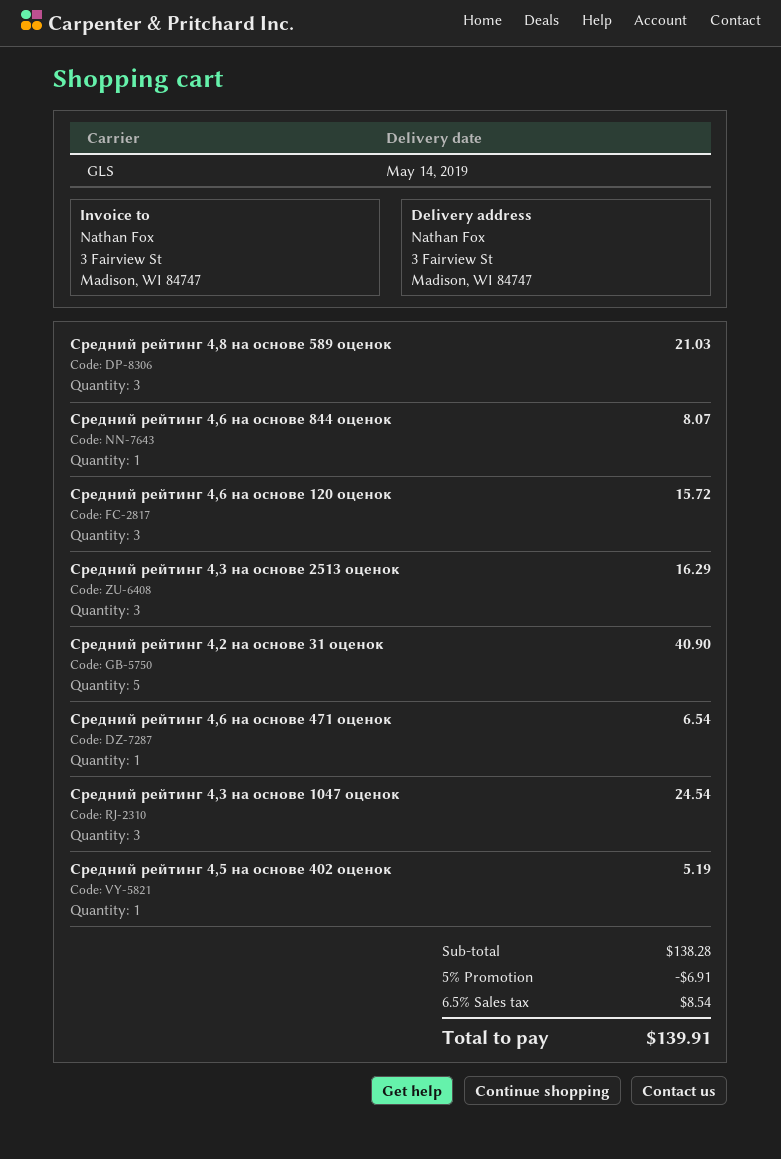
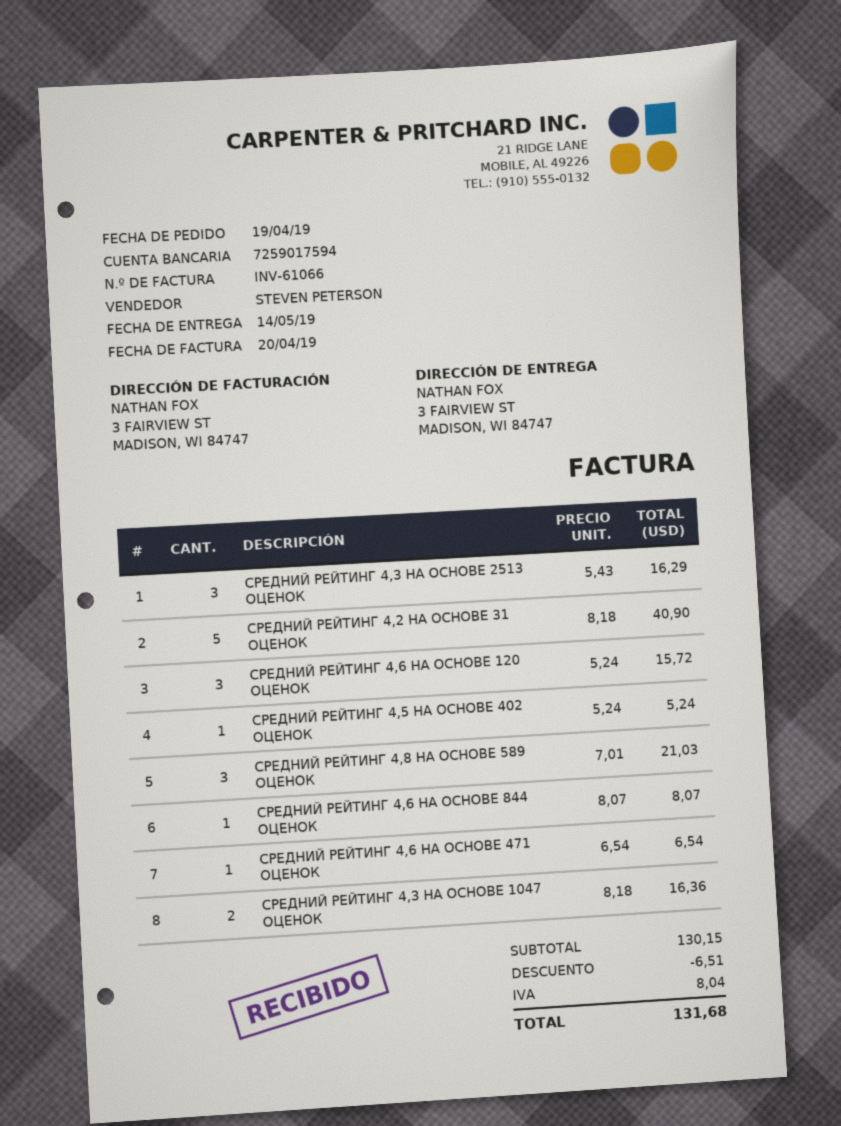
Средний рейтинг 4,3 на основе 1047 оценок: 3 for 24.54 -> 2 for 16.36
Средний рейтинг 4,5 на основе 402 оценок: 1 for 5.19 -> 1 for 5.24
subtotal: 138.28 -> 130.15
discount: 6.91 -> 6.51
tax: 8.54 -> 8.04
total: 139.91 -> 131.68

